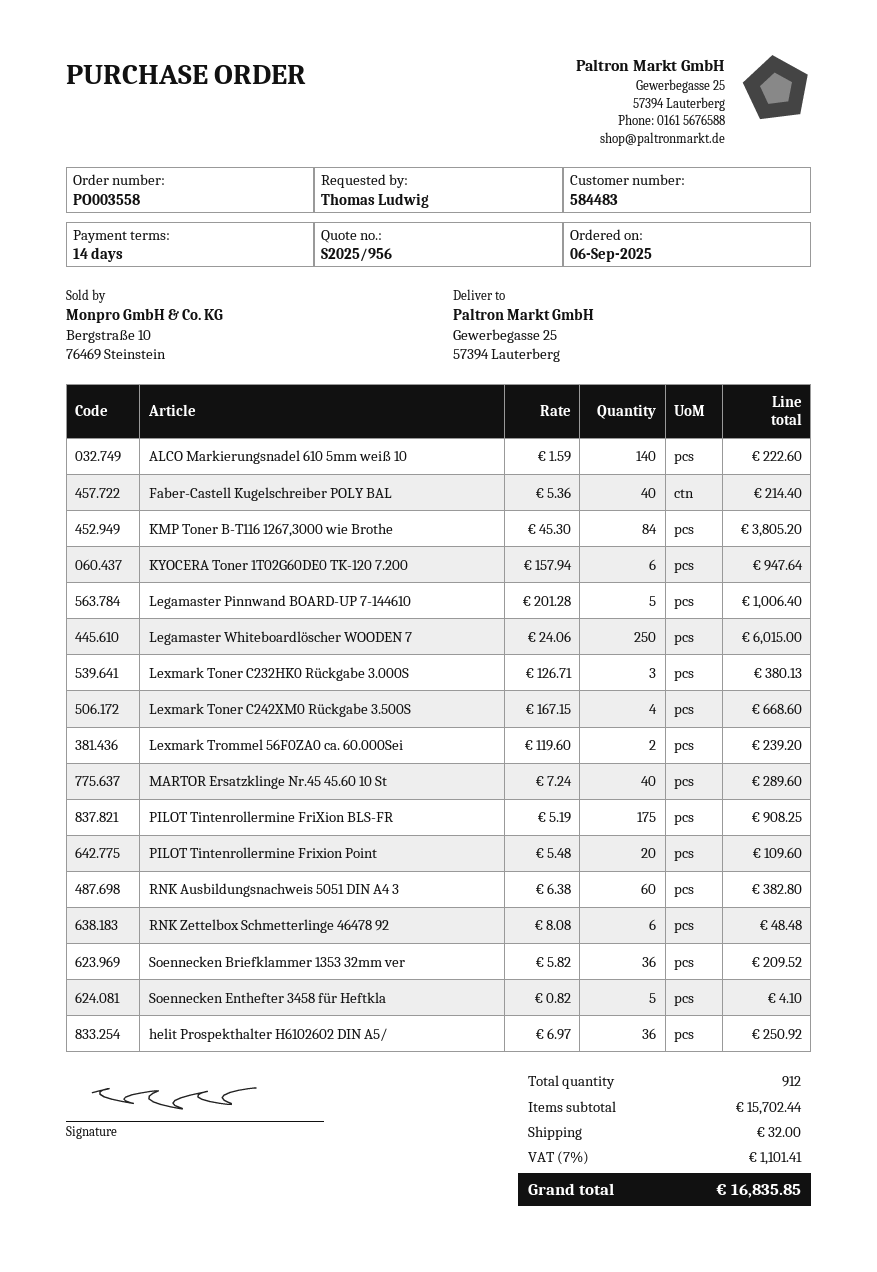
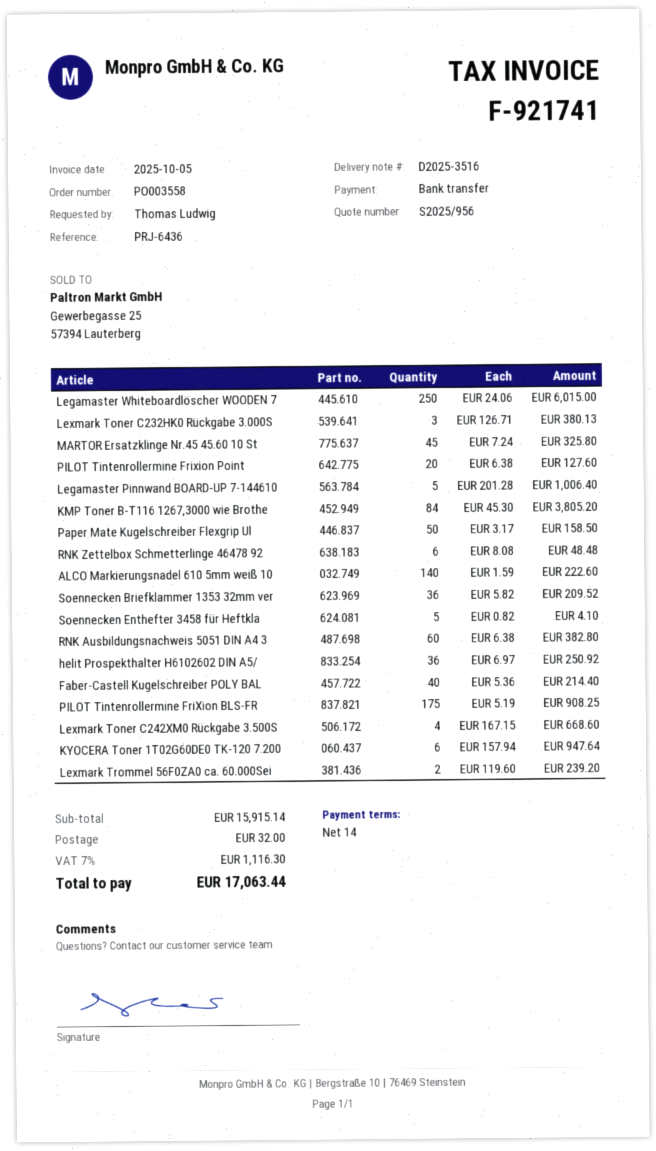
MARTOR Ersatzklinge Nr.45 45.60 10 St: 40 x 7.24 = 289.60 -> 45 x 7.24 = 325.80
PILOT Tintenrollermine Frixion Point: 20 x 5.48 = 109.60 -> 20 x 6.38 = 127.60
Paper Mate Kugelschreiber Flexgrip Ul: none -> 50 x 3.17 = 158.50
subtotal: 15702.44 -> 15915.14
tax: 7% = 1101.41 -> 7% = 1116.30
total: 16835.85 -> 17063.44

